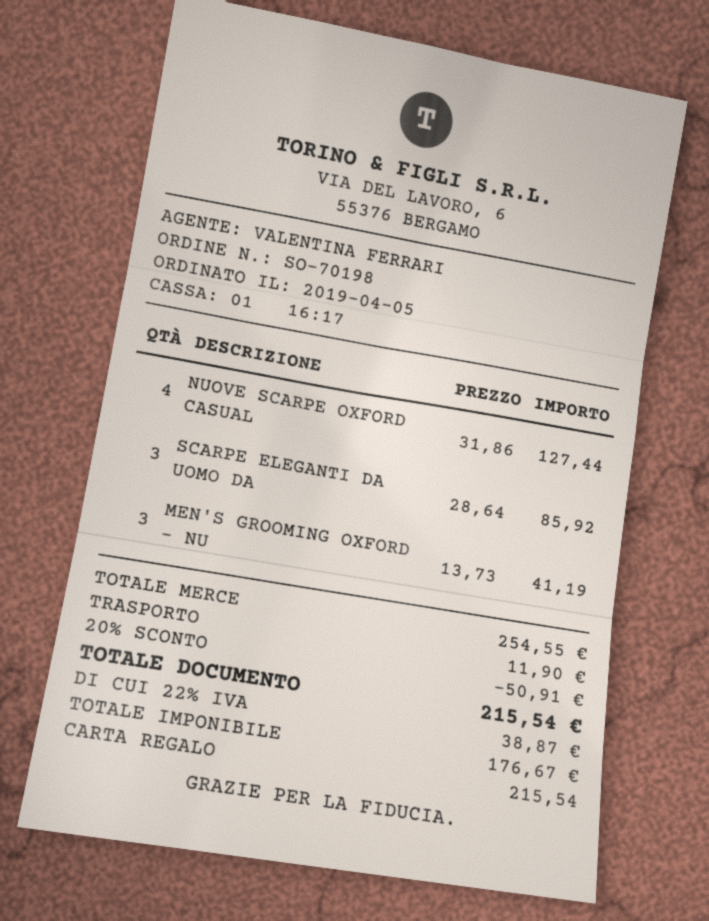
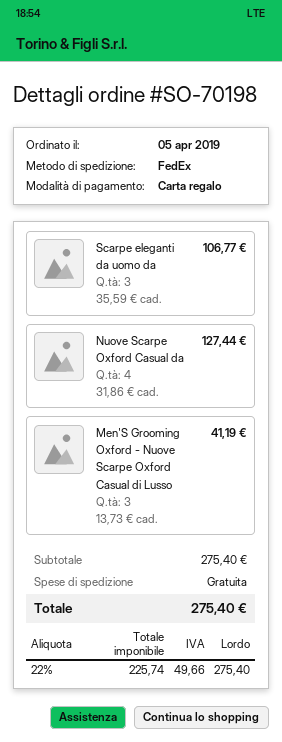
SCARPE ELEGANTI DA UOMO DA: 3 x 28.64 = 85.92 -> 3 x 35.59 = 106.77
subtotal: 254.55 -> 275.40
discount: 20% = 50.91 -> none
shipping: 11.90 -> 0.00
net: 176.67 -> 225.74
tax: 22% = 38.87 -> 22% = 49.66
total: 215.54 -> 275.40

